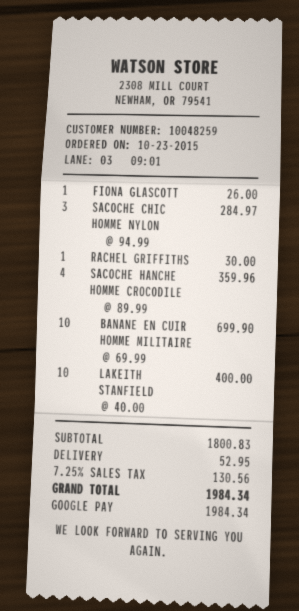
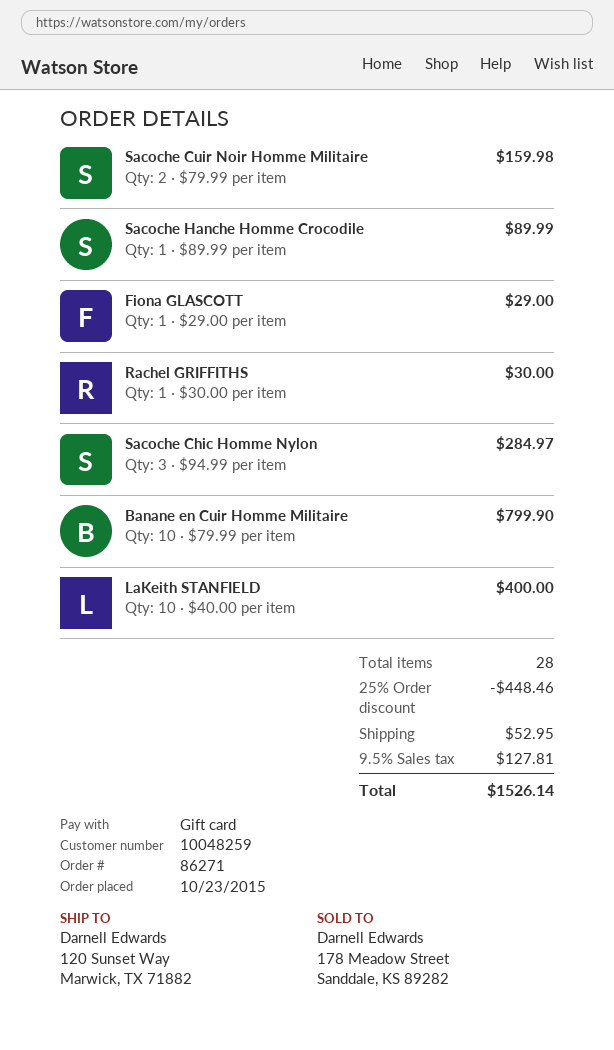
payment method: Google Pay -> gift card
FIONA GLASCOTT: 1 x 26.00 = 26.00 -> 1 x 29.00 = 29.00
SACOCHE HANCHE HOMME CROCODILE: 4 x 89.99 = 359.96 -> 1 x 89.99 = 89.99
BANANE EN CUIR HOMME MILITAIRE: 10 x 69.99 = 699.90 -> 10 x 79.99 = 799.90
Sacoche Cuir Noir Homme Militaire: none -> 2 x 79.99 = 159.98
discount: none -> 25% = 448.46
tax: 7.25% = 130.56 -> 9.5% = 127.81
total: 1984.34 -> 1526.14

